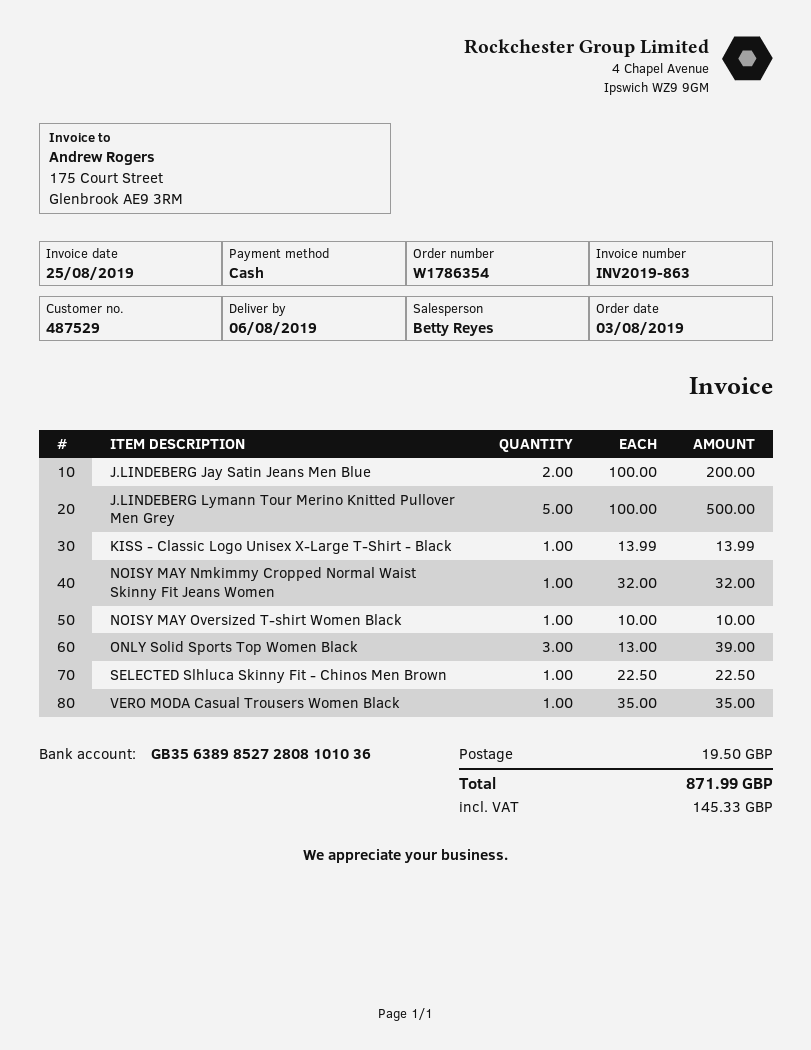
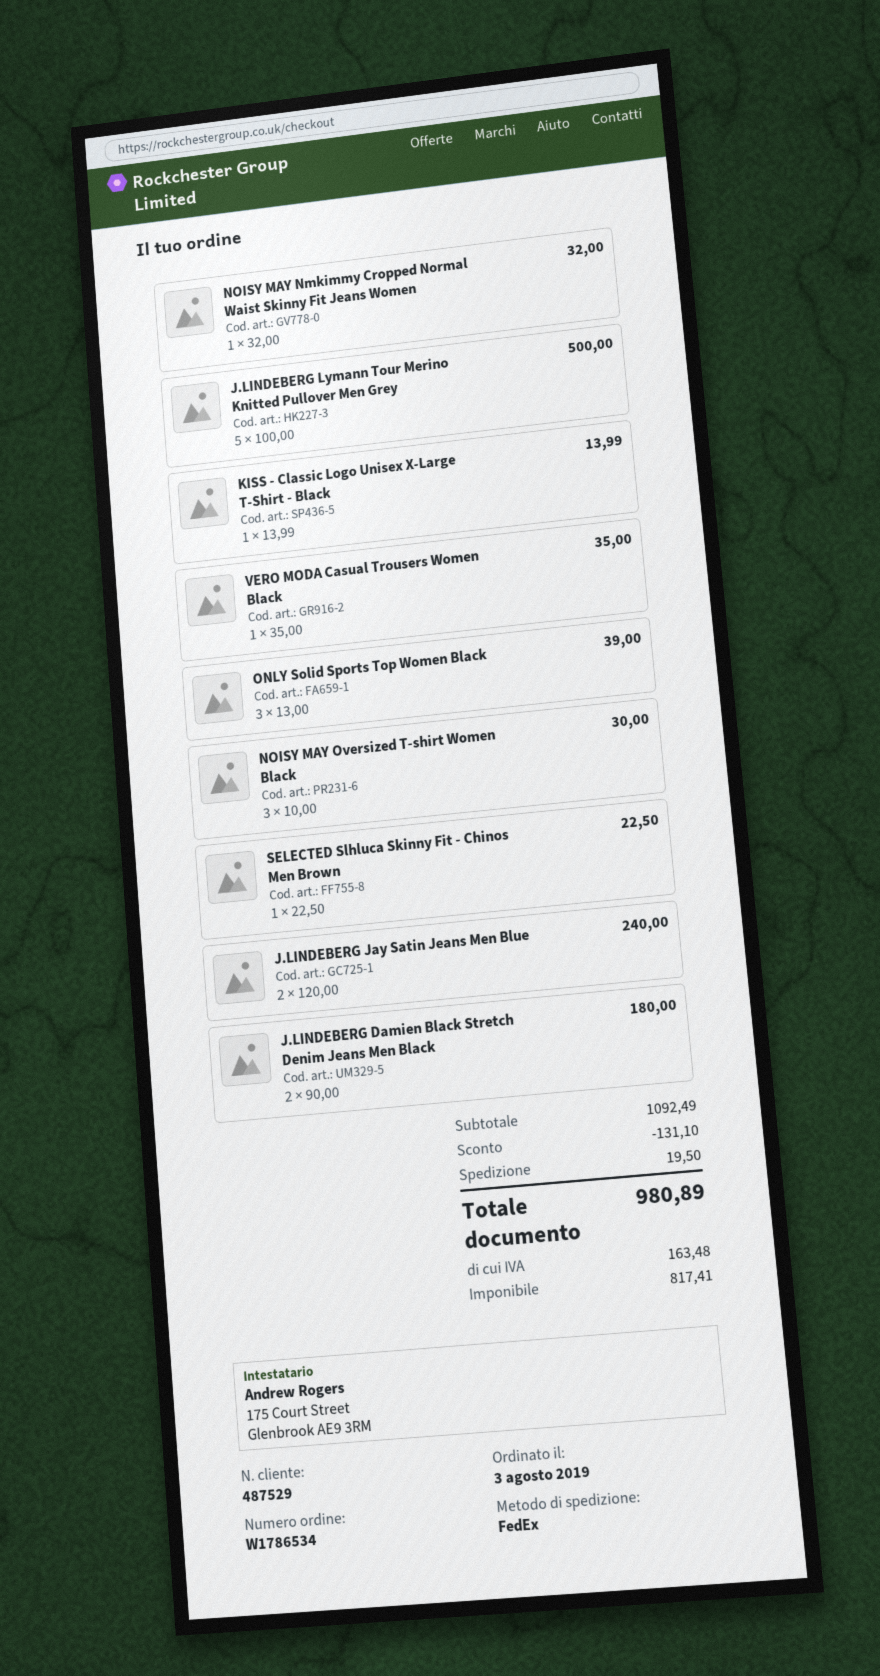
order number: W1786354 -> W1786534
J.LINDEBERG Jay Satin Jeans Men Blue: 2 x 100.00 = 200.00 -> 2 x 120.00 = 240.00
NOISY MAY Oversized T-shirt Women Black: 1 x 10.00 = 10.00 -> 3 x 10.00 = 30.00
J.LINDEBERG Damien Black Stretch Denim Jeans Men Black: none -> 2 x 90.00 = 180.00
discount: none -> 131.10
tax: 145.33 -> 163.48
total: 871.99 -> 980.89

